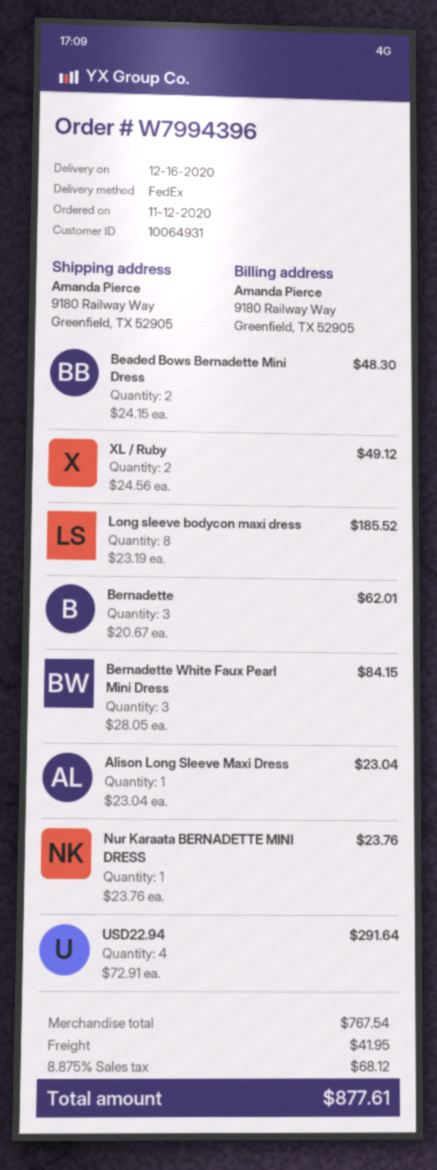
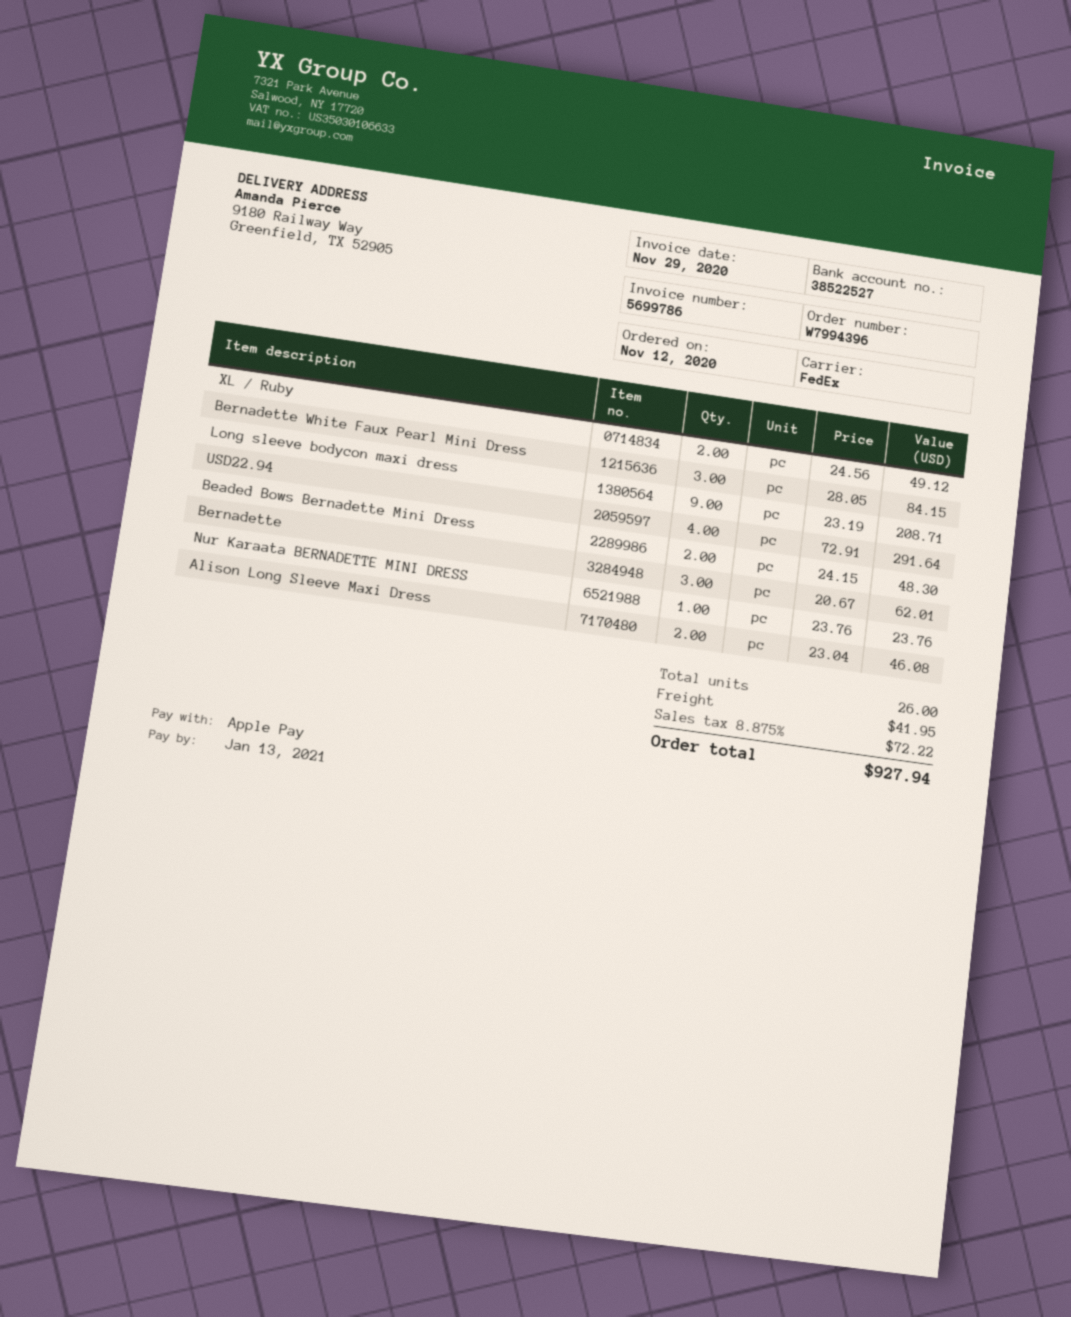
Long sleeve bodycon maxi dress: 8 x 23.19 = 185.52 -> 9 x 23.19 = 208.71
Alison Long Sleeve Maxi Dress: 1 x 23.04 = 23.04 -> 2 x 23.04 = 46.08
tax: 8.875% = 68.12 -> 8.875% = 72.22
total: 877.61 -> 927.94

